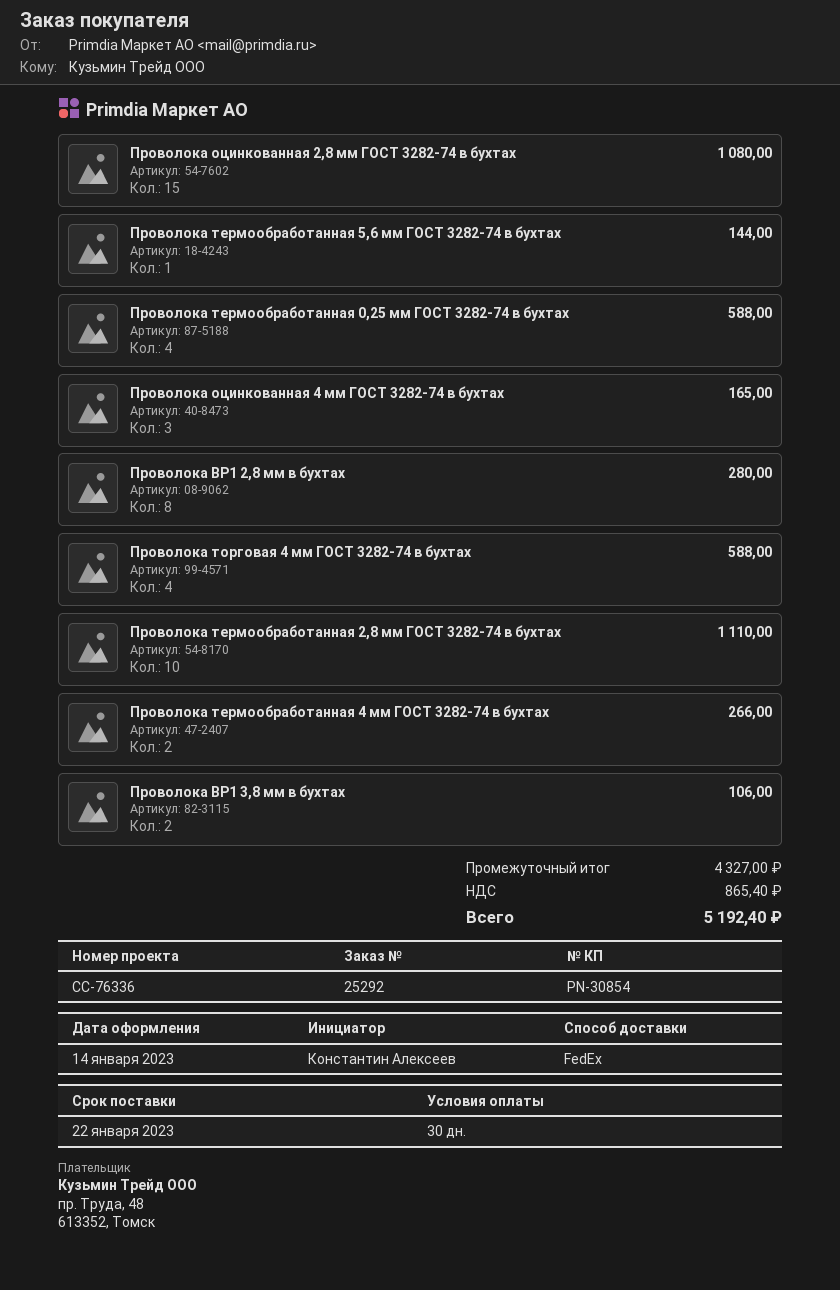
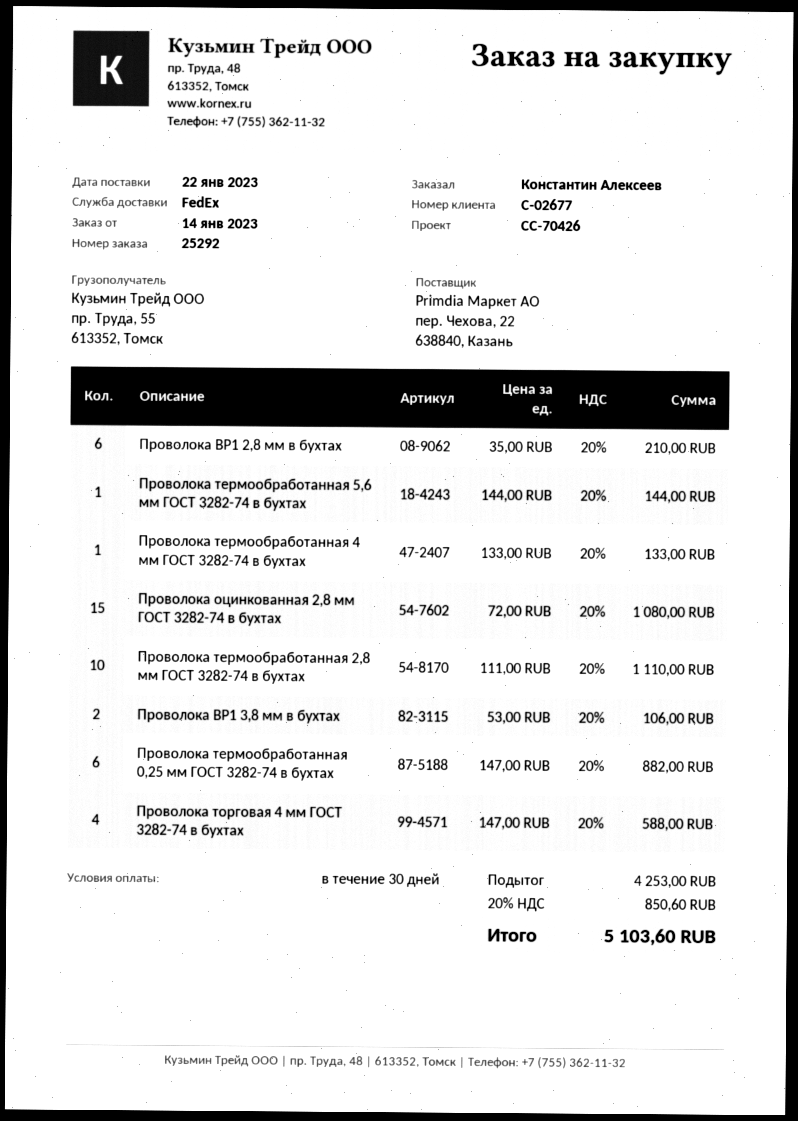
reference: CC-76336 -> CC-70426
Проволока термообработанная 0,25 мм ГОСТ 3282-74 в бухтах: 4 for 588.00 -> 6 for 882.00
Проволока оцинкованная 4 мм ГОСТ 3282-74 в бухтах: 3 for 165.00 -> none
Проволока ВР1 2,8 мм в бухтах: 8 for 280.00 -> 6 for 210.00
Проволока термообработанная 4 мм ГОСТ 3282-74 в бухтах: 2 for 266.00 -> 1 for 133.00
subtotal: 4327.00 -> 4253.00
tax: 865.40 -> 850.60
total: 5192.40 -> 5103.60

